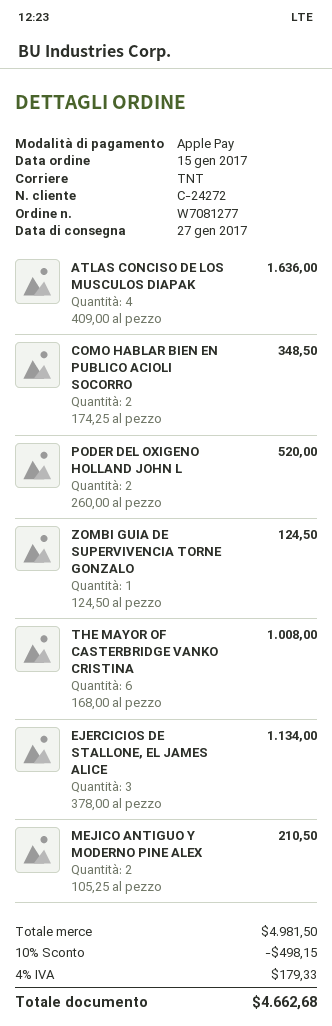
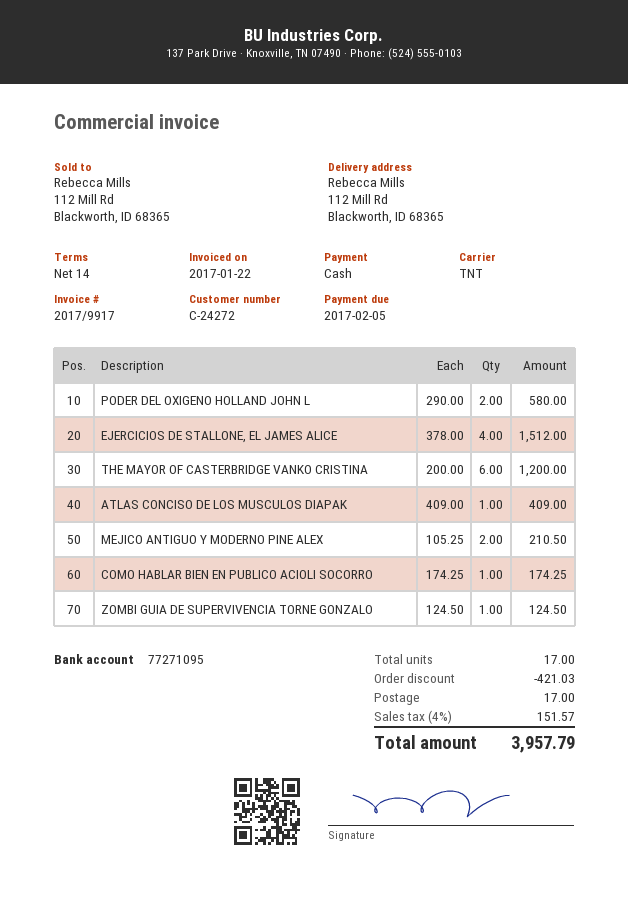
payment method: Apple Pay -> cash
ATLAS CONCISO DE LOS MUSCULOS DIAPAK: 4 x 409.00 = 1636.00 -> 1 x 409.00 = 409.00
COMO HABLAR BIEN EN PUBLICO ACIOLI SOCORRO: 2 x 174.25 = 348.50 -> 1 x 174.25 = 174.25
PODER DEL OXIGENO HOLLAND JOHN L: 2 x 260.00 = 520.00 -> 2 x 290.00 = 580.00
THE MAYOR OF CASTERBRIDGE VANKO CRISTINA: 6 x 168.00 = 1008.00 -> 6 x 200.00 = 1200.00
EJERCICIOS DE STALLONE, EL JAMES ALICE: 3 x 378.00 = 1134.00 -> 4 x 378.00 = 1512.00
discount: 498.15 -> 421.03
shipping: none -> 17.00
tax: 4% = 179.33 -> 4% = 151.57
total: 4662.68 -> 3957.79

